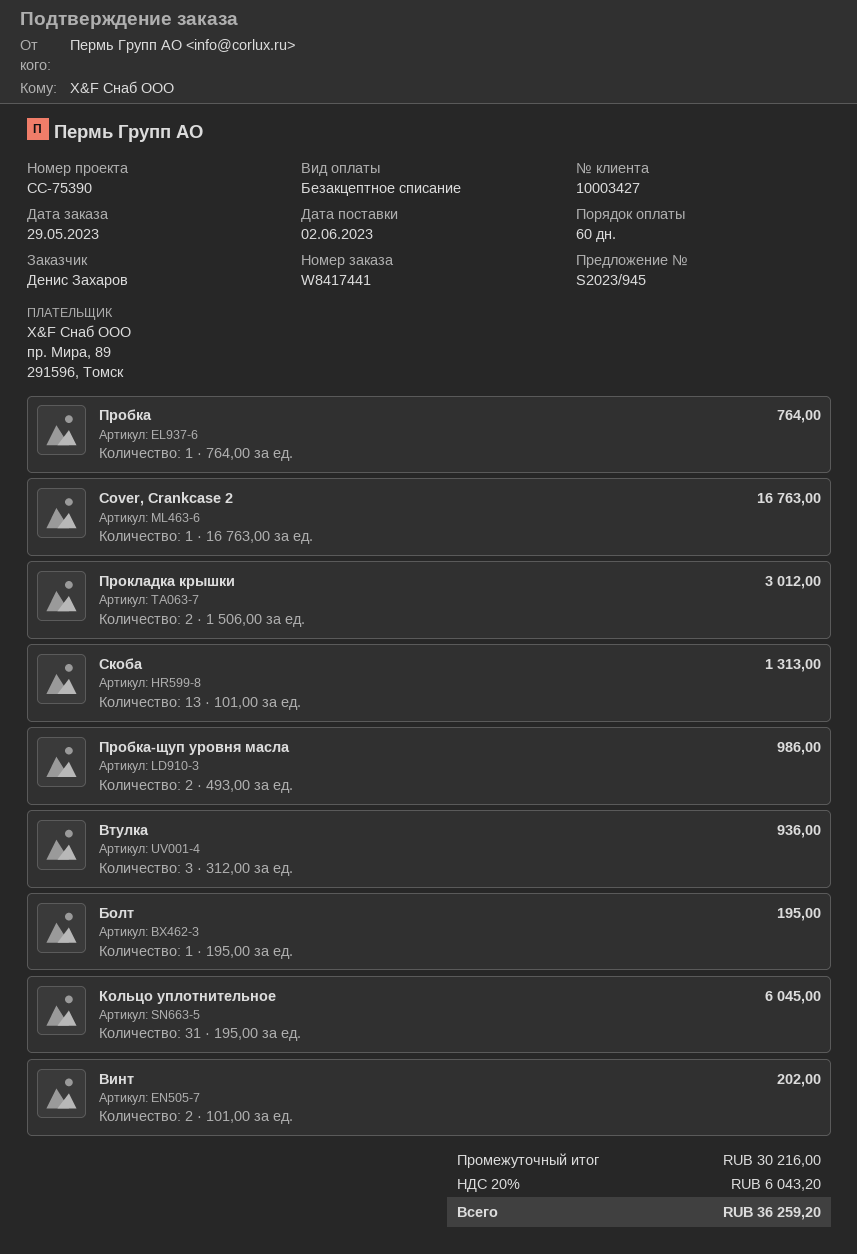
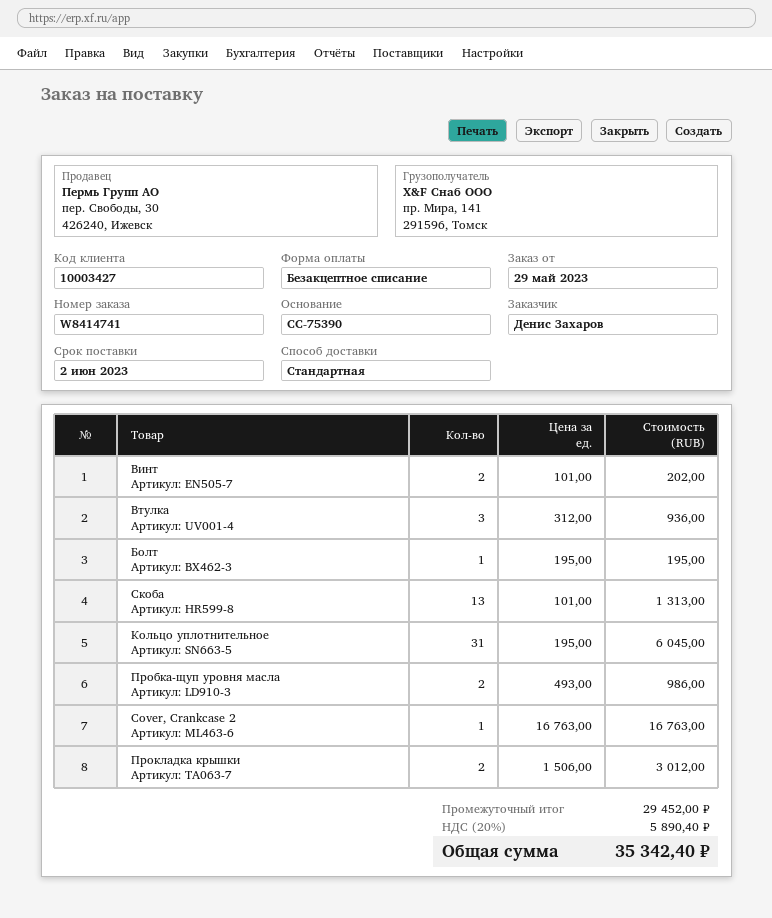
order number: W8417441 -> W8414741
Пробка: 1 x 764.00 = 764.00 -> none
subtotal: 30216.00 -> 29452.00
tax: 20% = 6043.20 -> 20% = 5890.40
total: 36259.20 -> 35342.40

